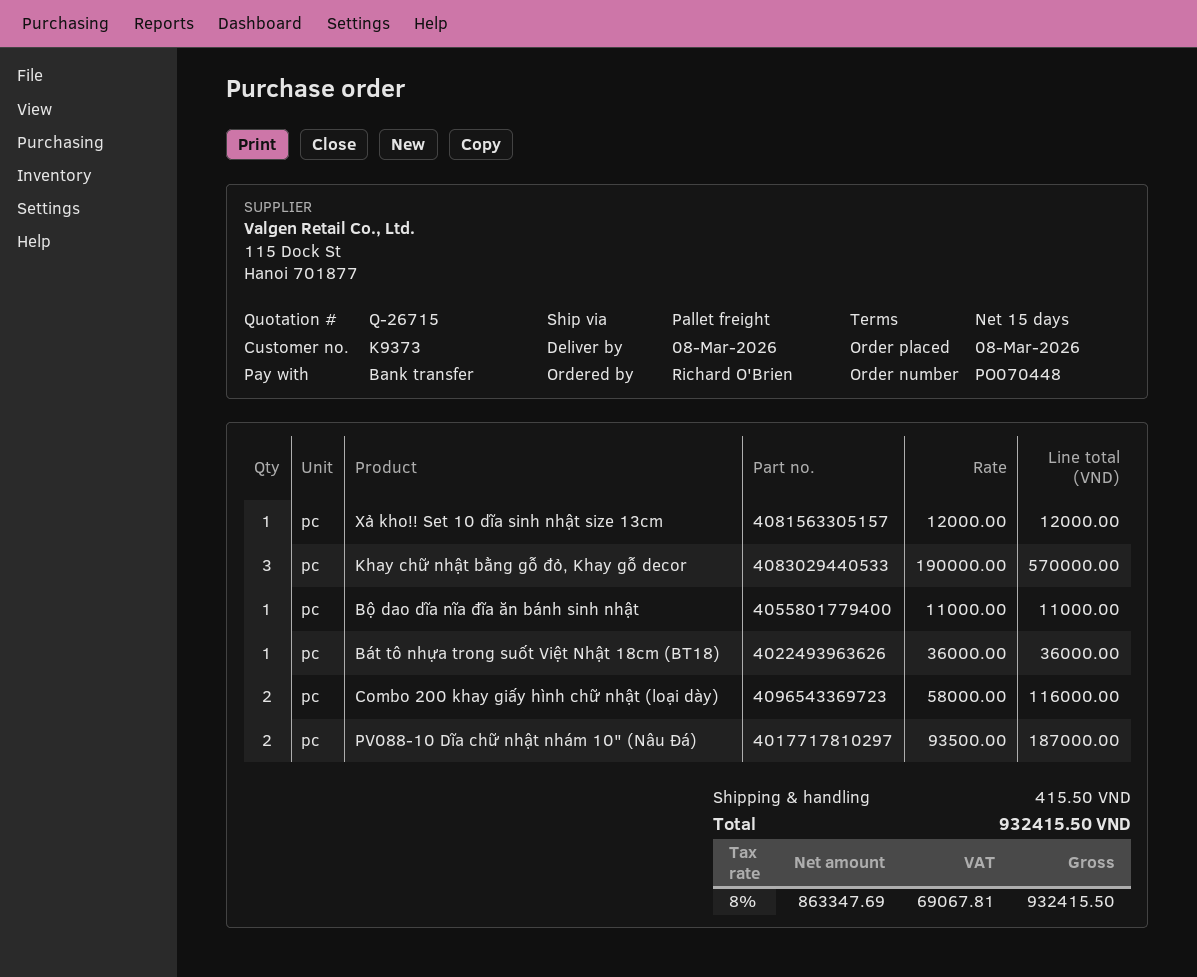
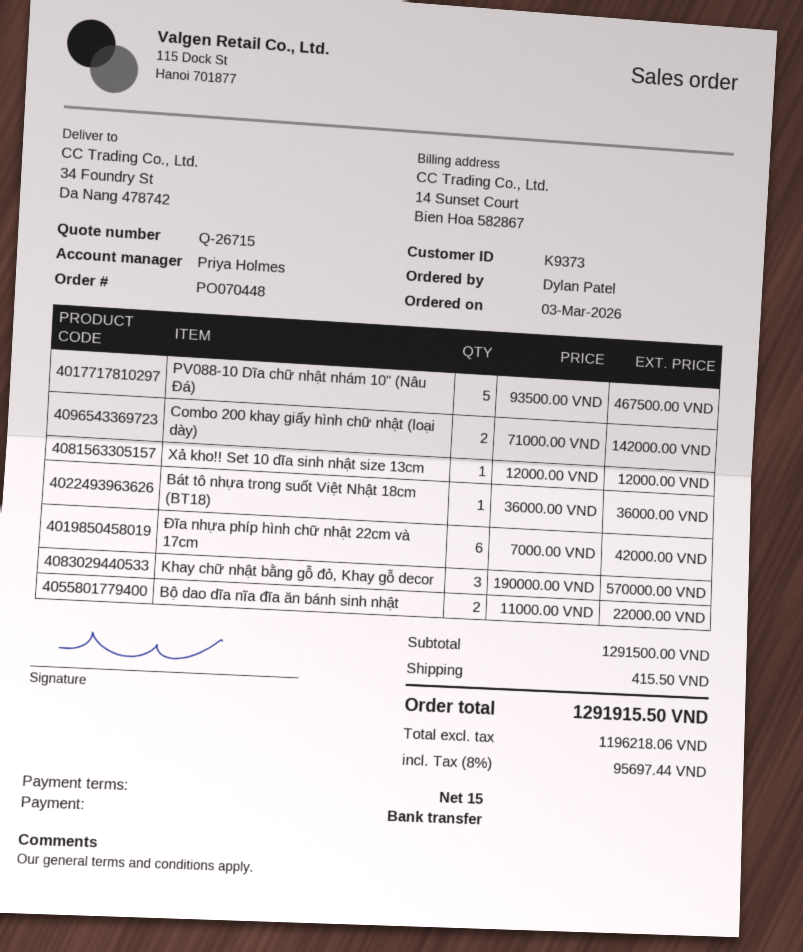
order date: 2026-03-08 -> 2026-03-03
ordered by: Richard O'Brien -> Dylan Patel
Bộ dao dĩa nĩa đĩa ăn bánh sinh nhật: 1 x 11000.00 = 11000.00 -> 2 x 11000.00 = 22000.00
Combo 200 khay giấy hình chữ nhật (loại dày): 2 x 58000.00 = 116000.00 -> 2 x 71000.00 = 142000.00
PV088-10 Dĩa chữ nhật nhám 10" (Nâu Đá): 2 x 93500.00 = 187000.00 -> 5 x 93500.00 = 467500.00
Đĩa nhựa phíp hình chữ nhật 22cm và 17cm: none -> 6 x 7000.00 = 42000.00
net: 863347.69 -> 1196218.06
tax: 8% = 69067.81 -> 8% = 95697.44
total: 932415.50 -> 1291915.50

